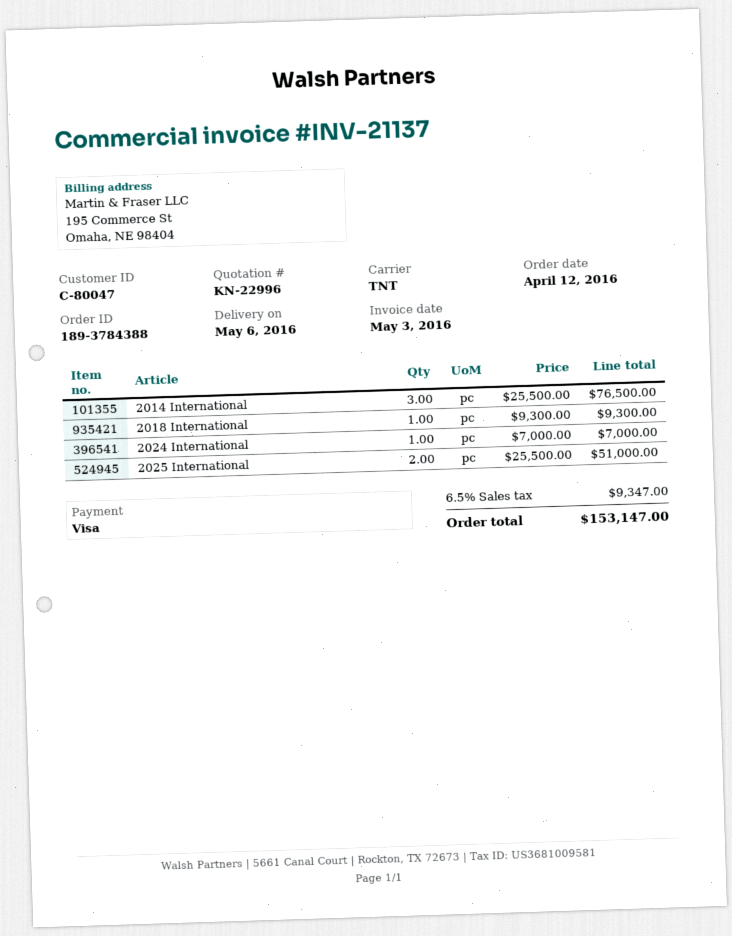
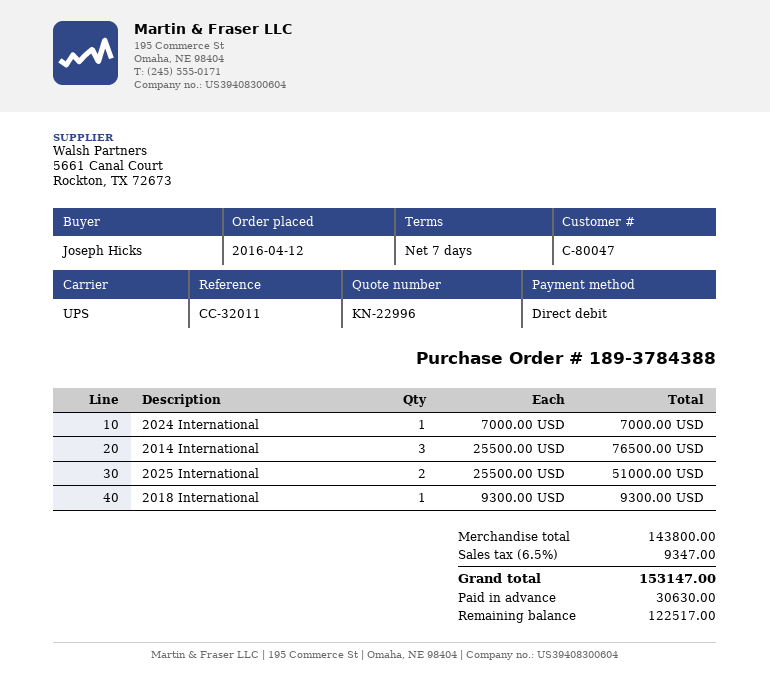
payment method: Visa -> direct debit
shipping method: TNT -> UPS

